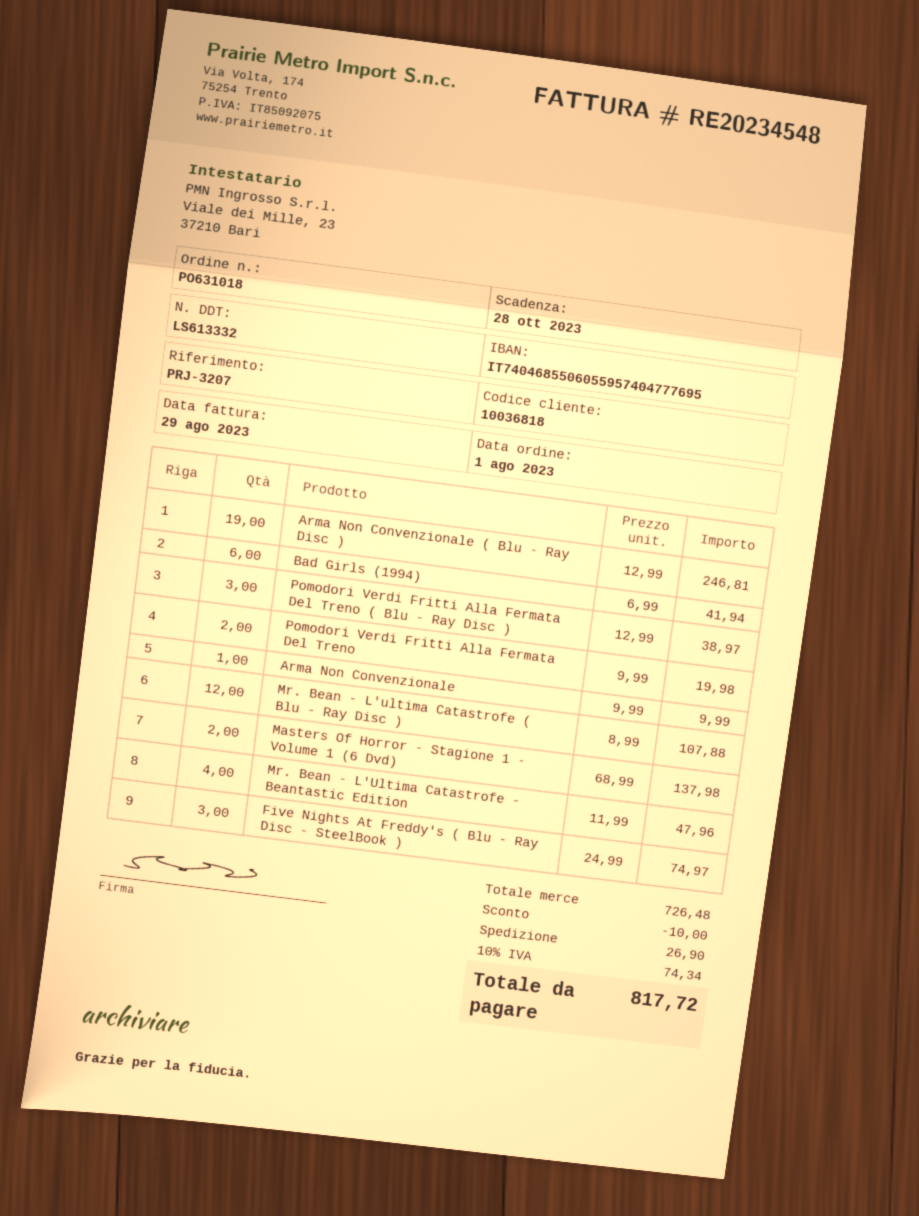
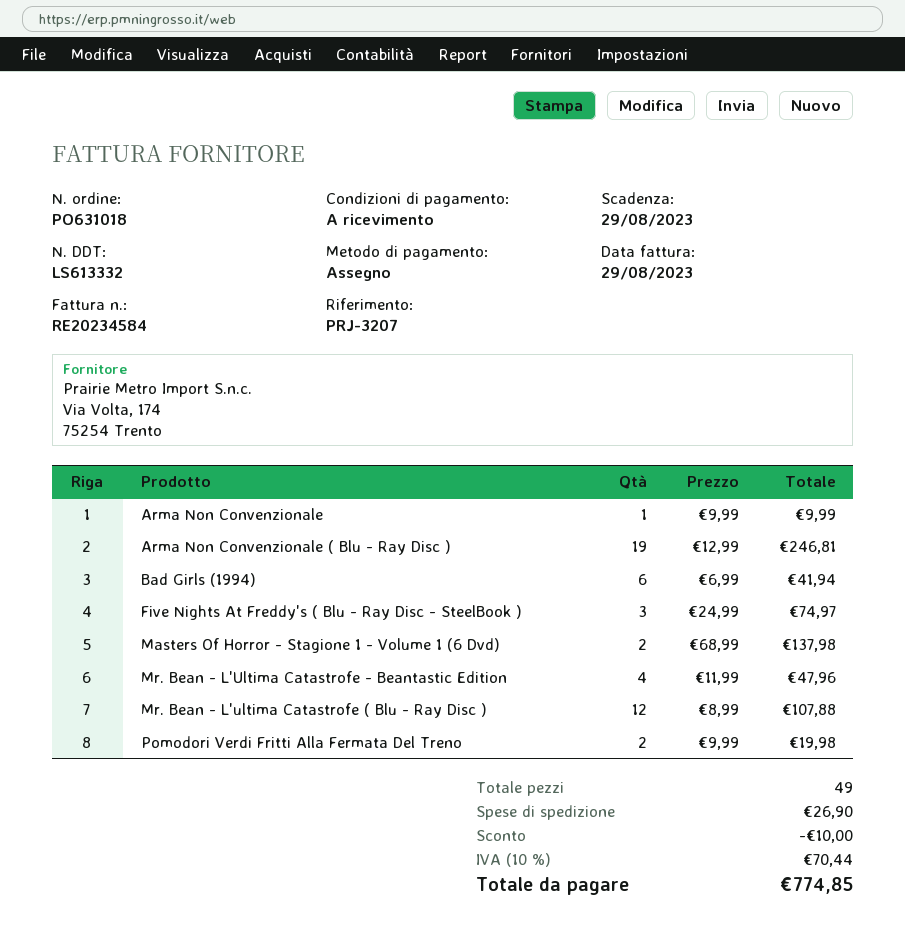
invoice number: RE20234548 -> RE20234584
due date: 2023-10-28 -> 2023-08-29
Pomodori Verdi Fritti Alla Fermata Del Treno ( Blu - Ray Disc ): 3 x 12.99 = 38.97 -> none
tax: 10% = 74.34 -> 10% = 70.44
total: 817.72 -> 774.85

